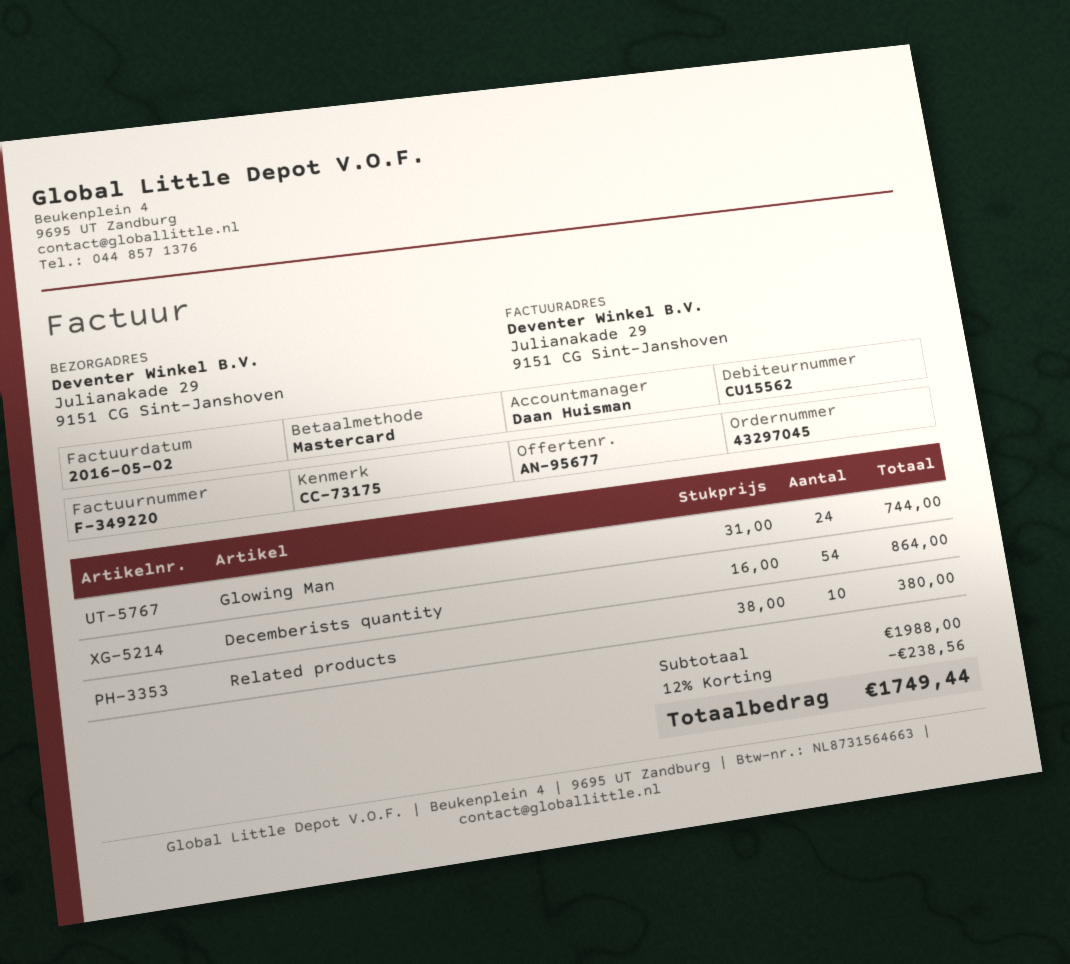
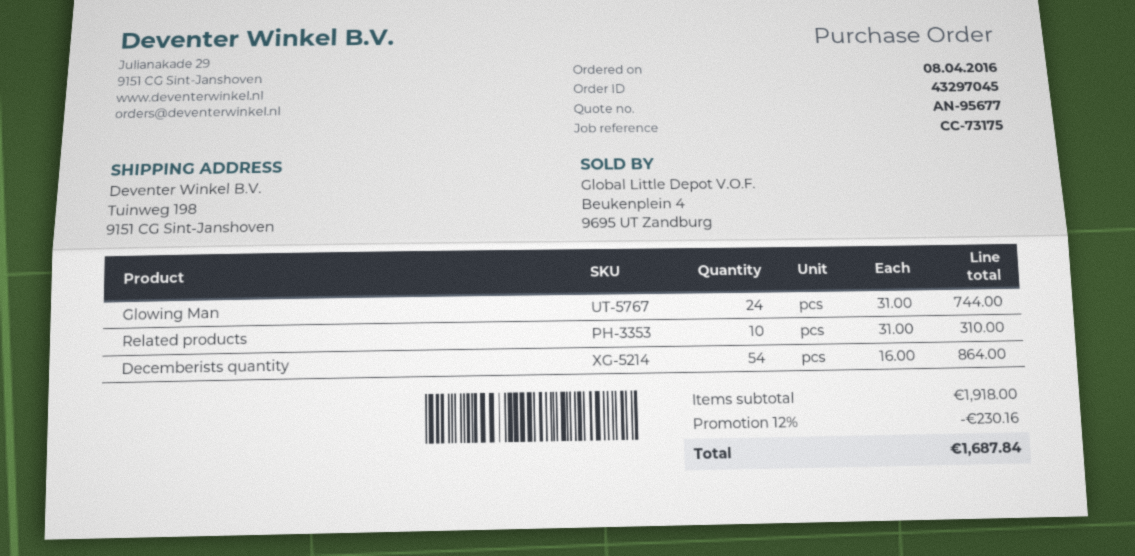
ship to: Julianakade 29, 9151 CG Sint-Janshoven -> Tuinweg 198, 9151 CG Sint-Janshoven
Related products: 10 x 38.00 = 380.00 -> 10 x 31.00 = 310.00
subtotal: 1988.00 -> 1918.00
discount: 12% = 238.56 -> 12% = 230.16
total: 1749.44 -> 1687.84

